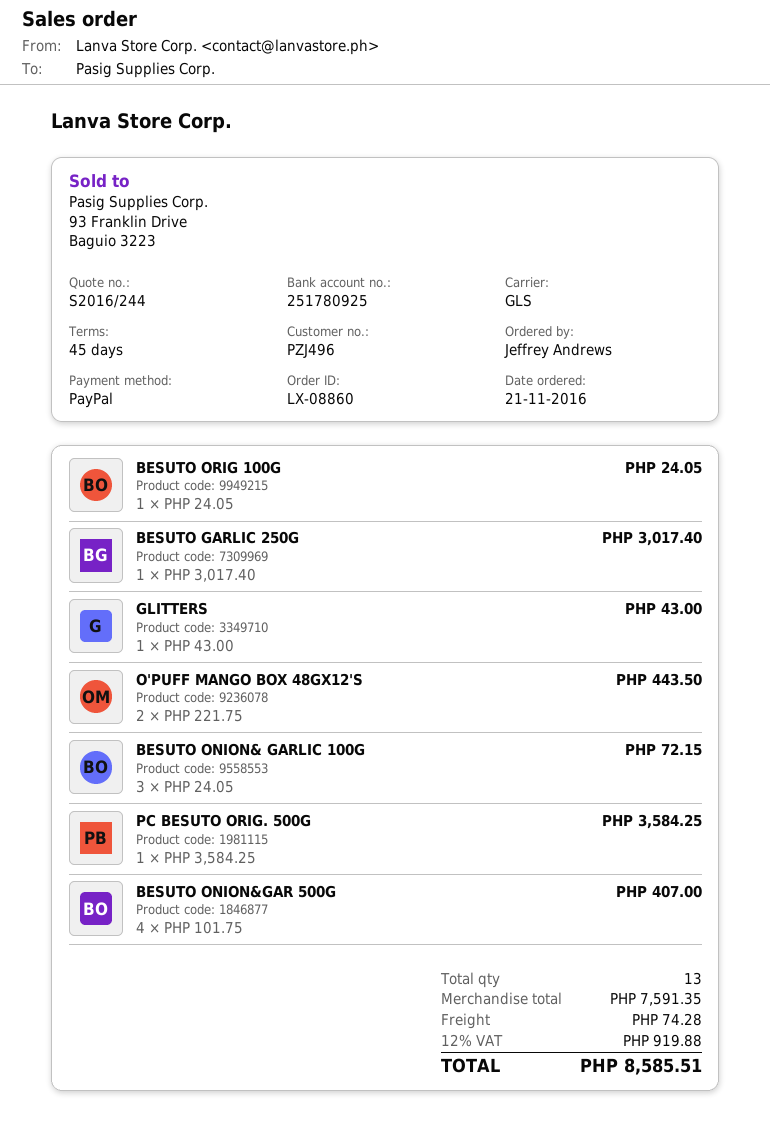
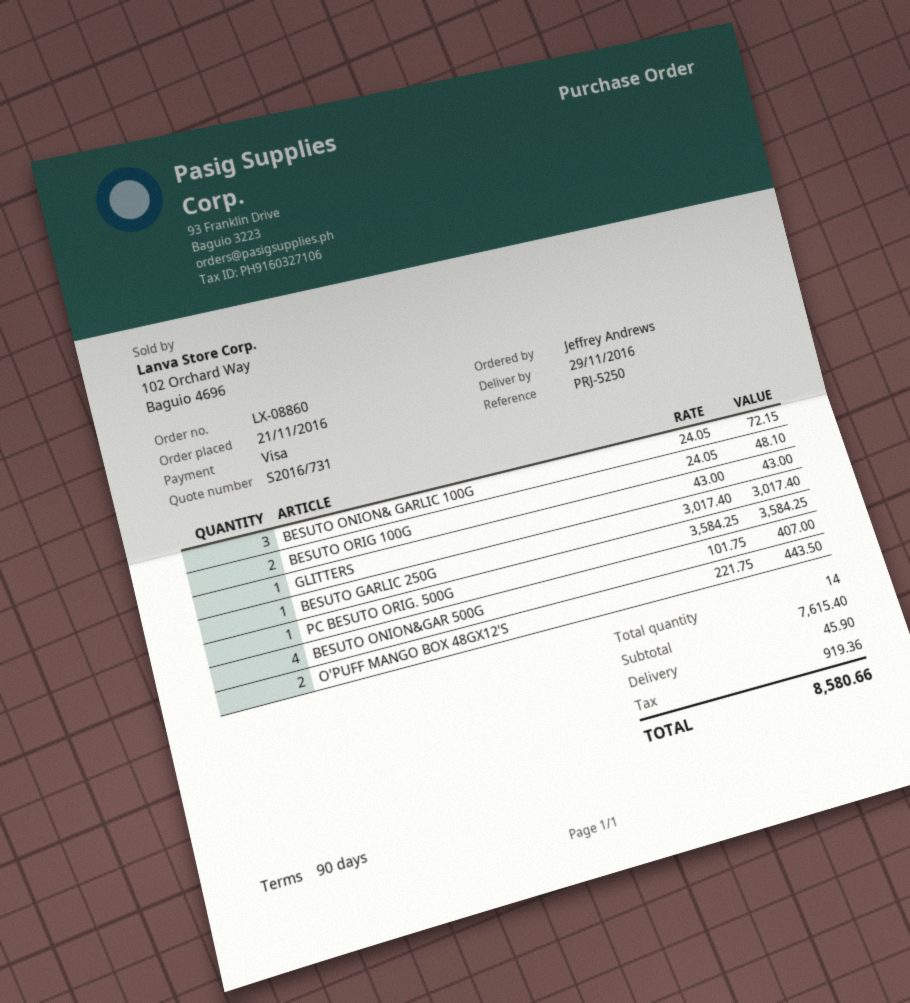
quote number: S2016/244 -> S2016/731
payment terms: 45 days -> 90 days
payment method: PayPal -> Visa
BESUTO ORIG 100G: 1 x 24.05 = 24.05 -> 2 x 24.05 = 48.10
total quantity: 13 -> 14
subtotal: 7591.35 -> 7615.40
shipping: 74.28 -> 45.90
tax: 919.88 -> 919.36
total: 8585.51 -> 8580.66

